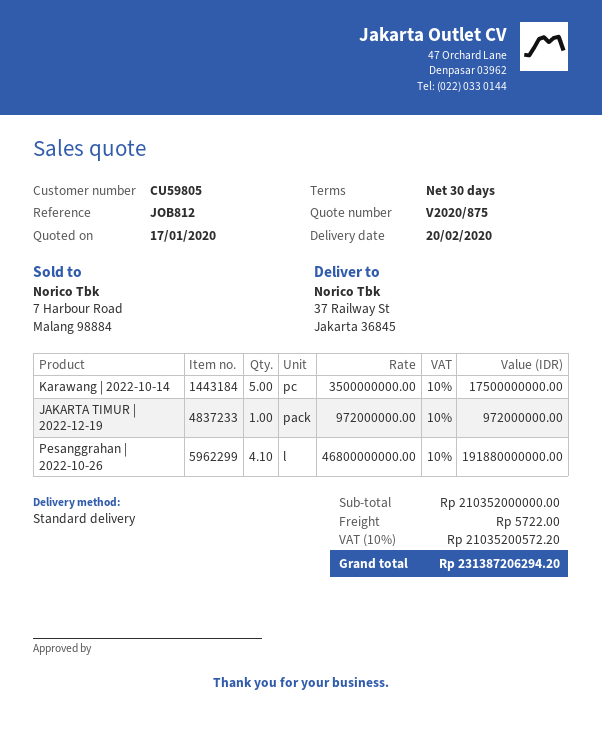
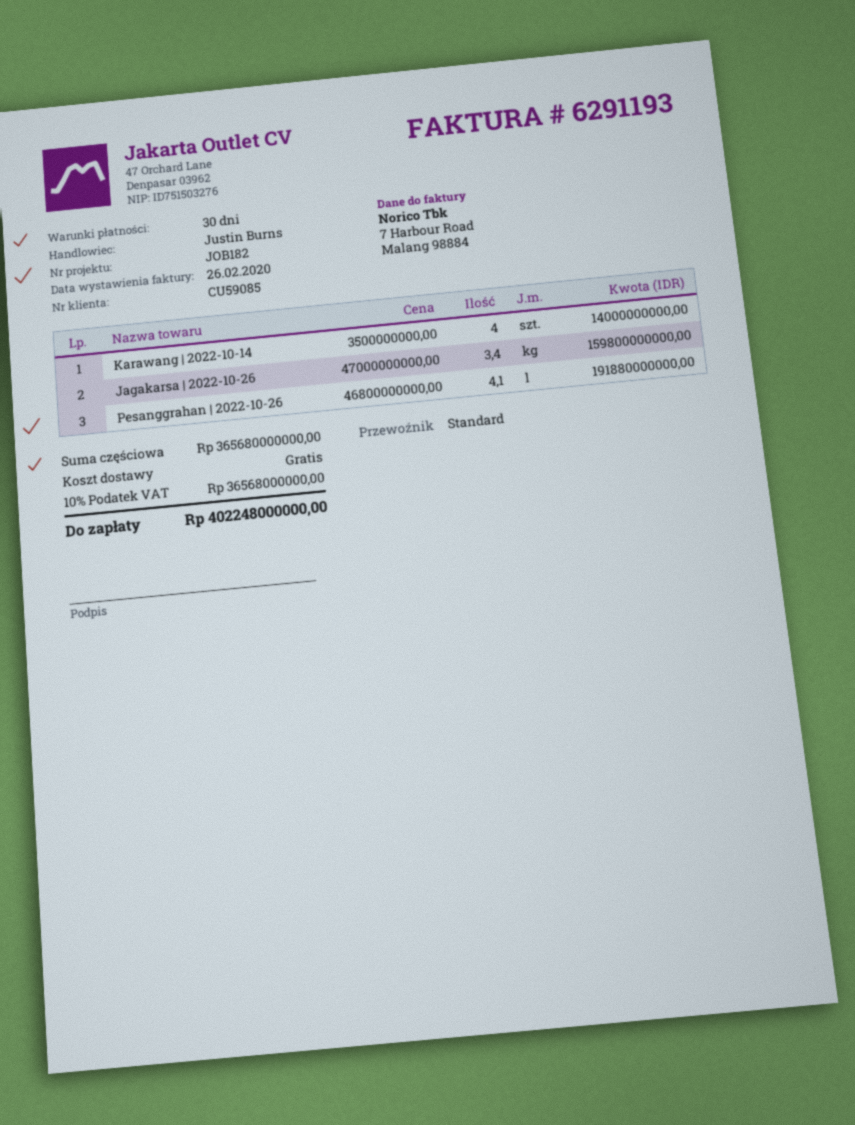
customer number: CU59805 -> CU59085
reference: JOB812 -> JOB182
Karawang | 2022-10-14: 5 x 3500000000.00 = 17500000000.00 -> 4 x 3500000000.00 = 14000000000.00
JAKARTA TIMUR | 2022-12-19: 1 x 972000000.00 = 972000000.00 -> none
Jagakarsa | 2022-10-26: none -> 3.4 x 47000000000.00 = 159800000000.00
subtotal: 210352000000.00 -> 365680000000.00
shipping: 5722.00 -> 0.00
tax: 10% = 21035200572.20 -> 10% = 36568000000.00
total: 231387206294.20 -> 402248000000.00

